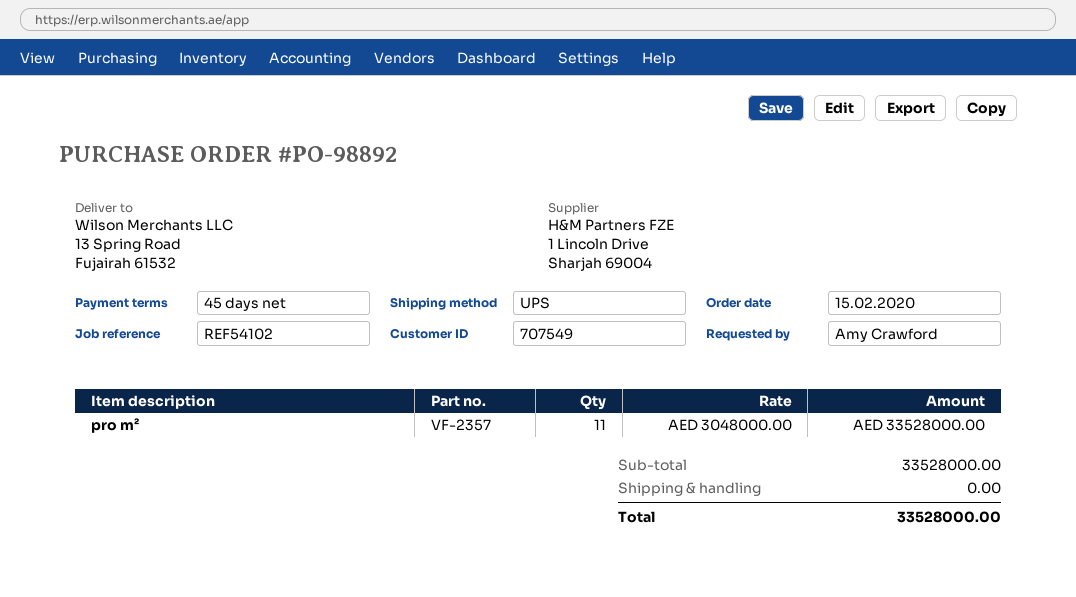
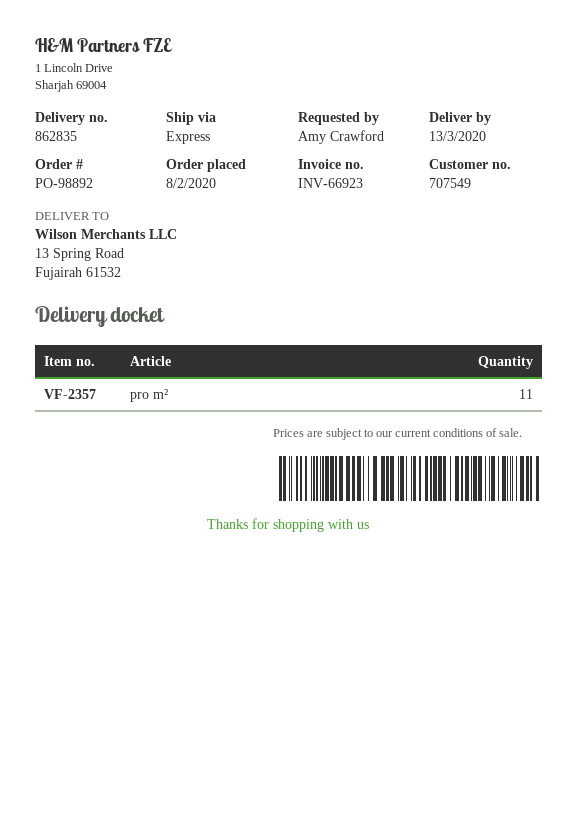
order date: 2020-02-15 -> 2020-02-08
shipping method: UPS -> express

